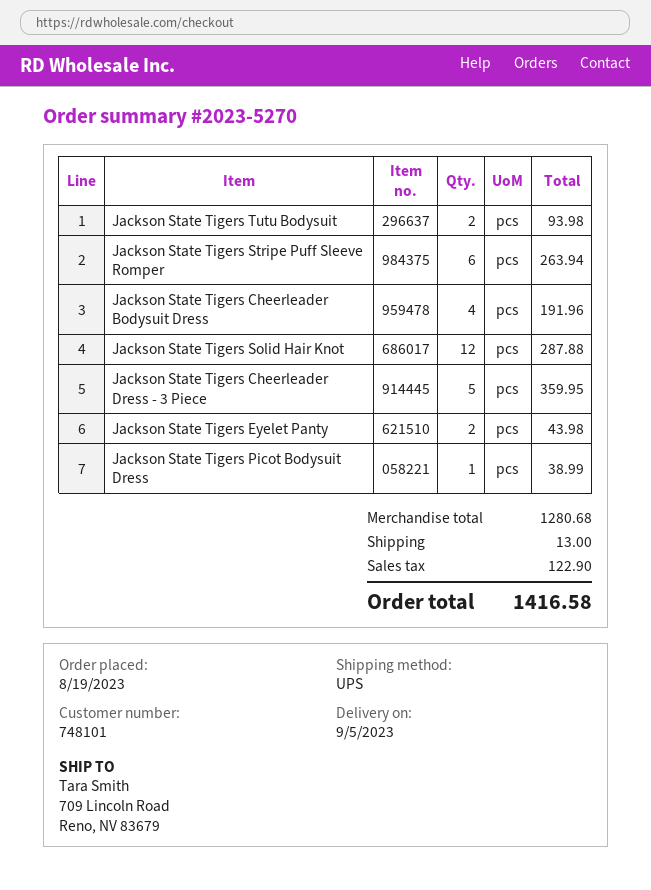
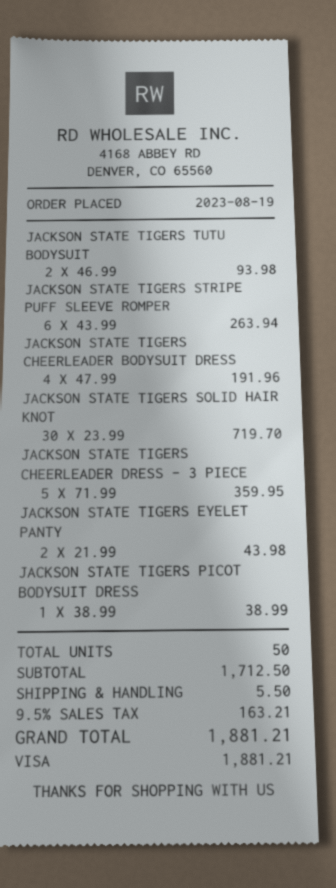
Jackson State Tigers Solid Hair Knot: 12 for 287.88 -> 30 for 719.70
subtotal: 1280.68 -> 1712.50
shipping: 13.00 -> 5.50
tax: 122.90 -> 163.21
total: 1416.58 -> 1881.21

